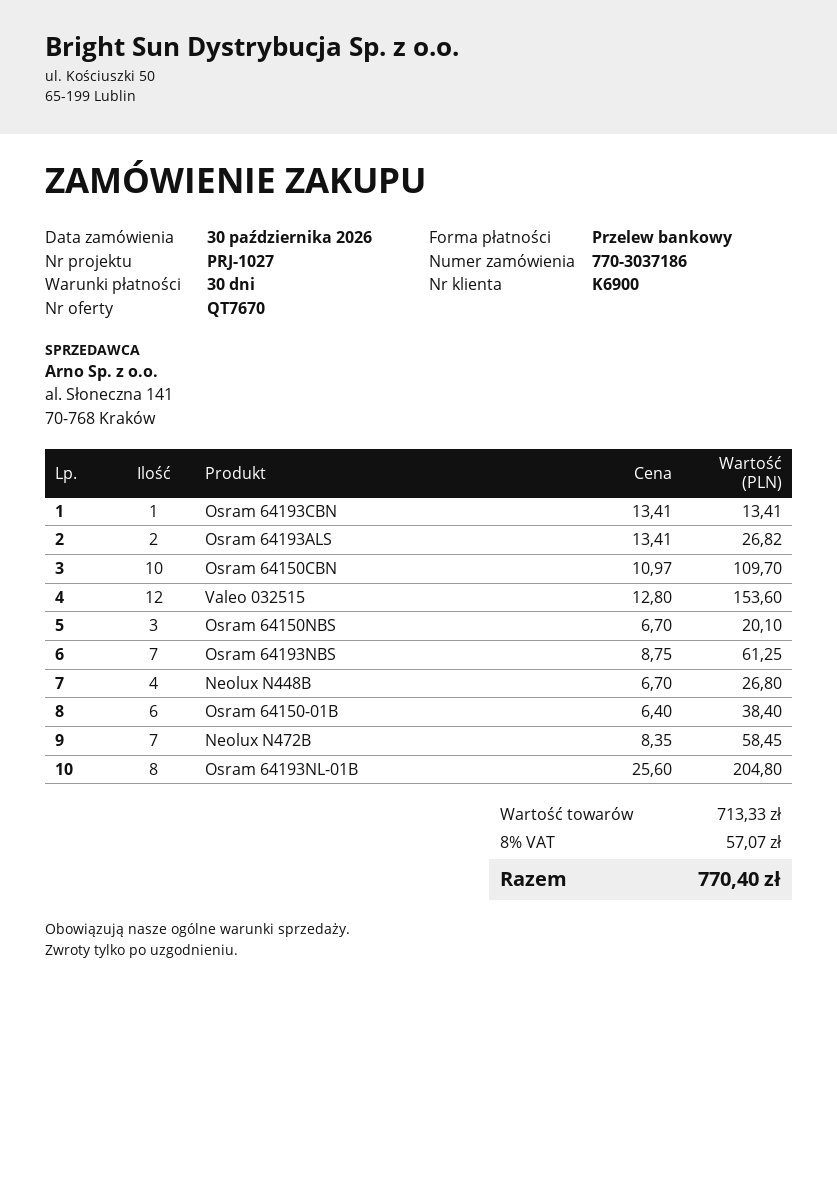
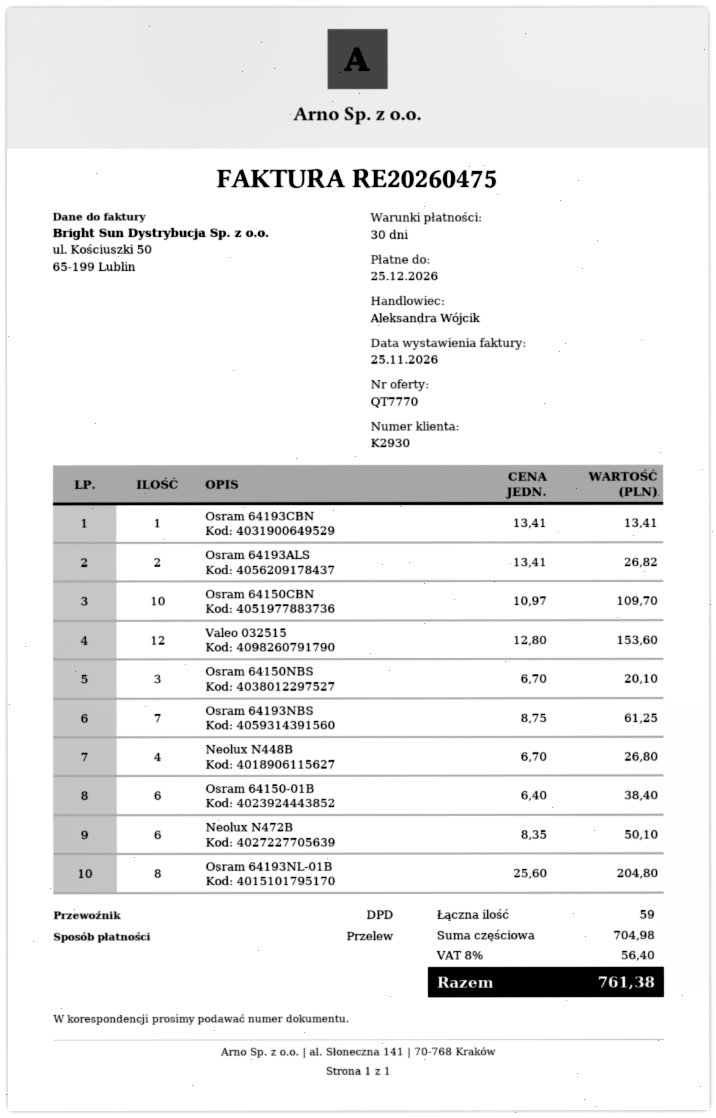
quote number: QT7670 -> QT7770
customer number: K6900 -> K2930
Neolux N472B: 7 x 8.35 = 58.45 -> 6 x 8.35 = 50.10
subtotal: 713.33 -> 704.98
tax: 8% = 57.07 -> 8% = 56.40
total: 770.40 -> 761.38

